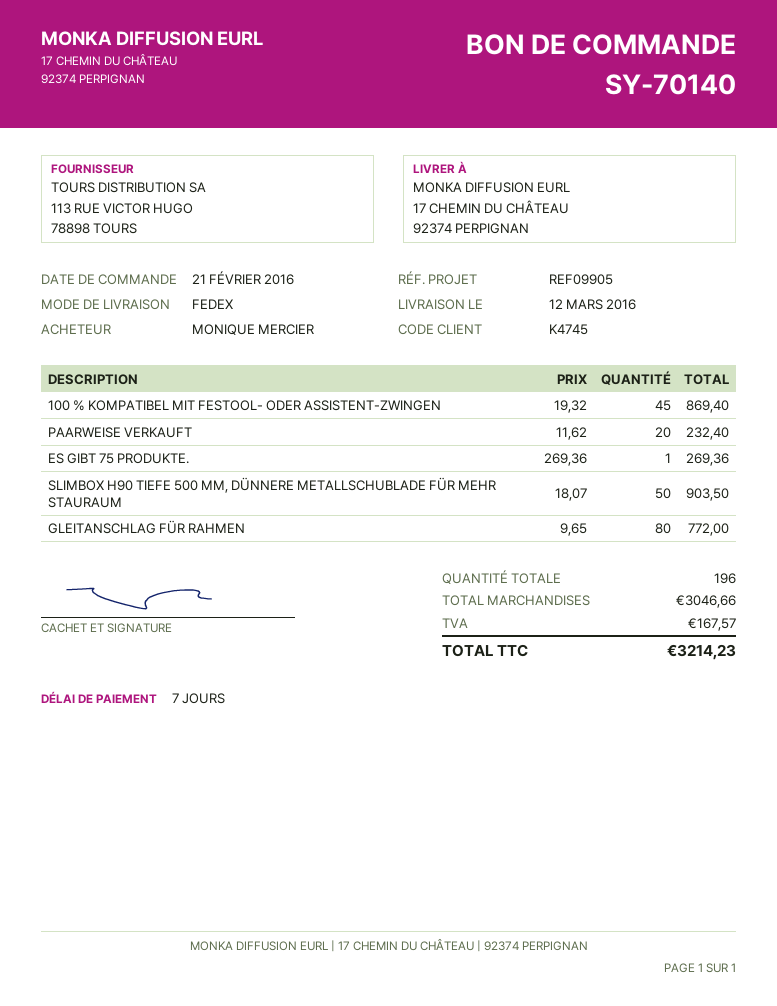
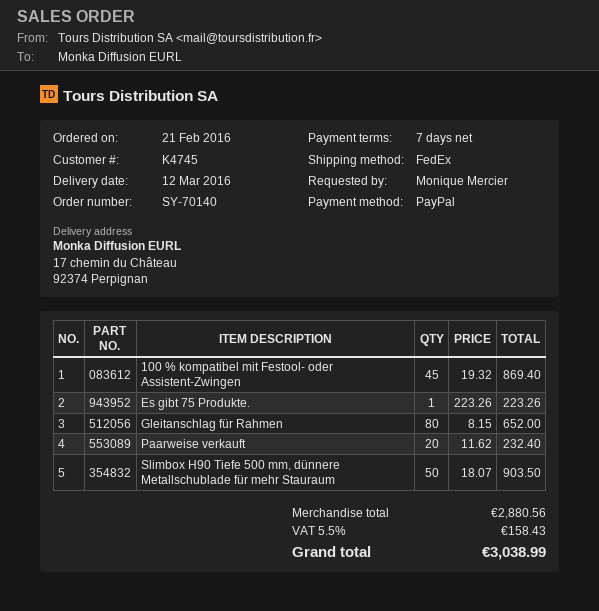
ES GIBT 75 PRODUKTE.: 1 x 269.36 = 269.36 -> 1 x 223.26 = 223.26
GLEITANSCHLAG FÜR RAHMEN: 80 x 9.65 = 772.00 -> 80 x 8.15 = 652.00
subtotal: 3046.66 -> 2880.56
tax: 167.57 -> 158.43
total: 3214.23 -> 3038.99

